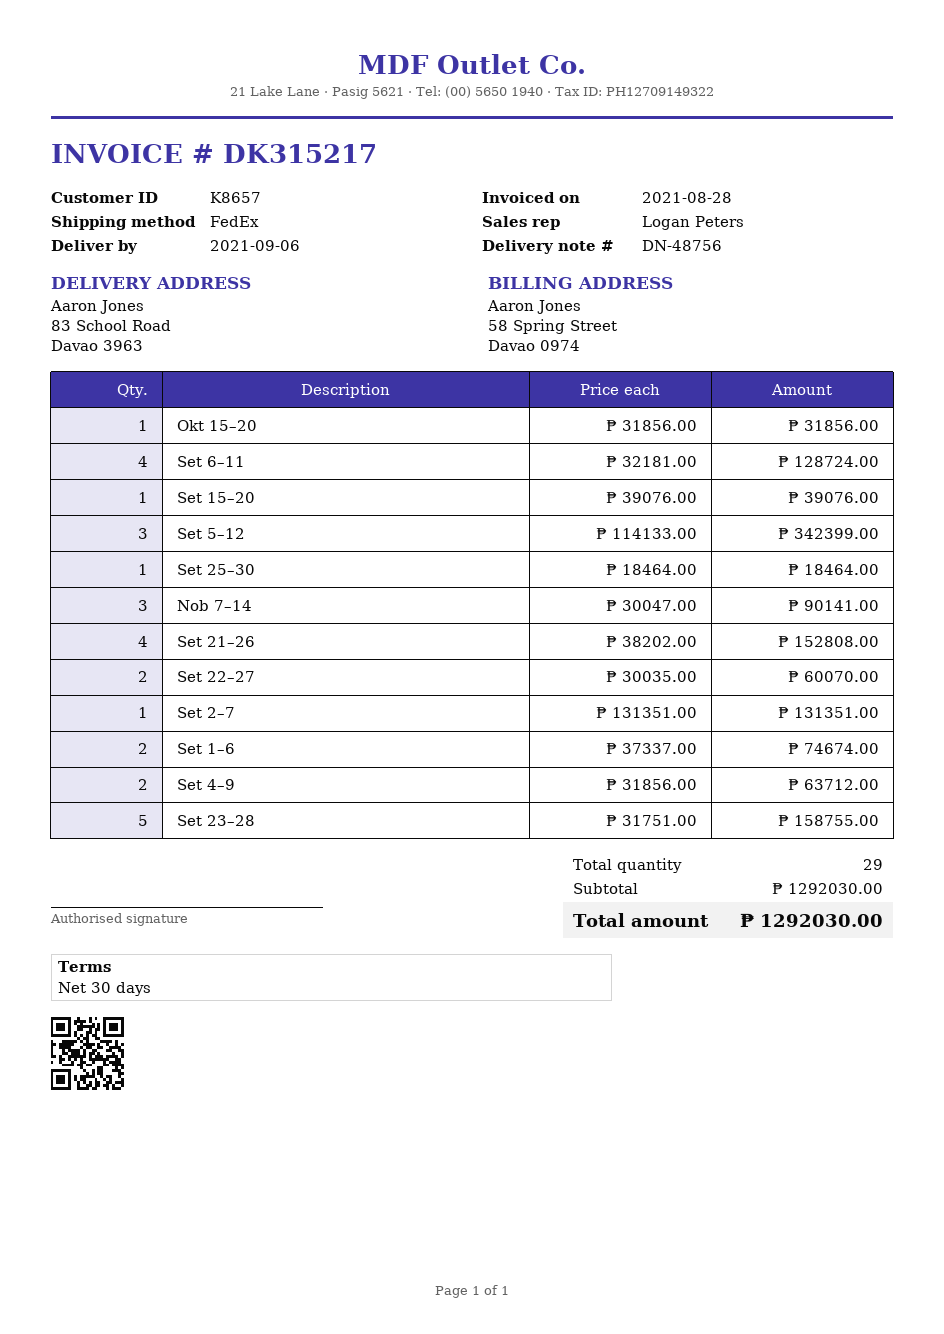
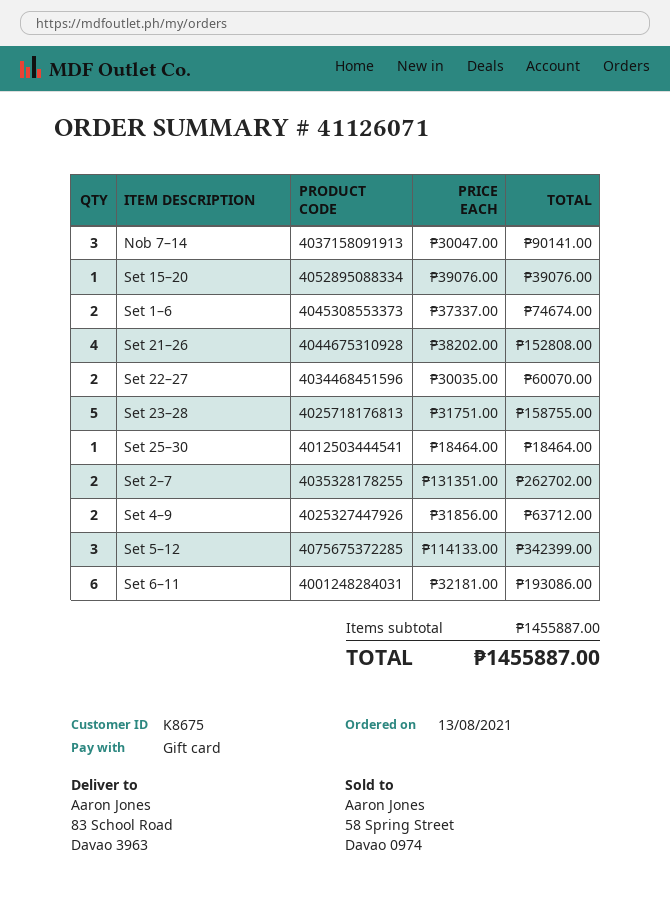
customer number: K8657 -> K8675
Okt 15–20: 1 x 31856.00 = 31856.00 -> none
Set 6–11: 4 x 32181.00 = 128724.00 -> 6 x 32181.00 = 193086.00
Set 2–7: 1 x 131351.00 = 131351.00 -> 2 x 131351.00 = 262702.00
subtotal: 1292030.00 -> 1455887.00
total: 1292030.00 -> 1455887.00

